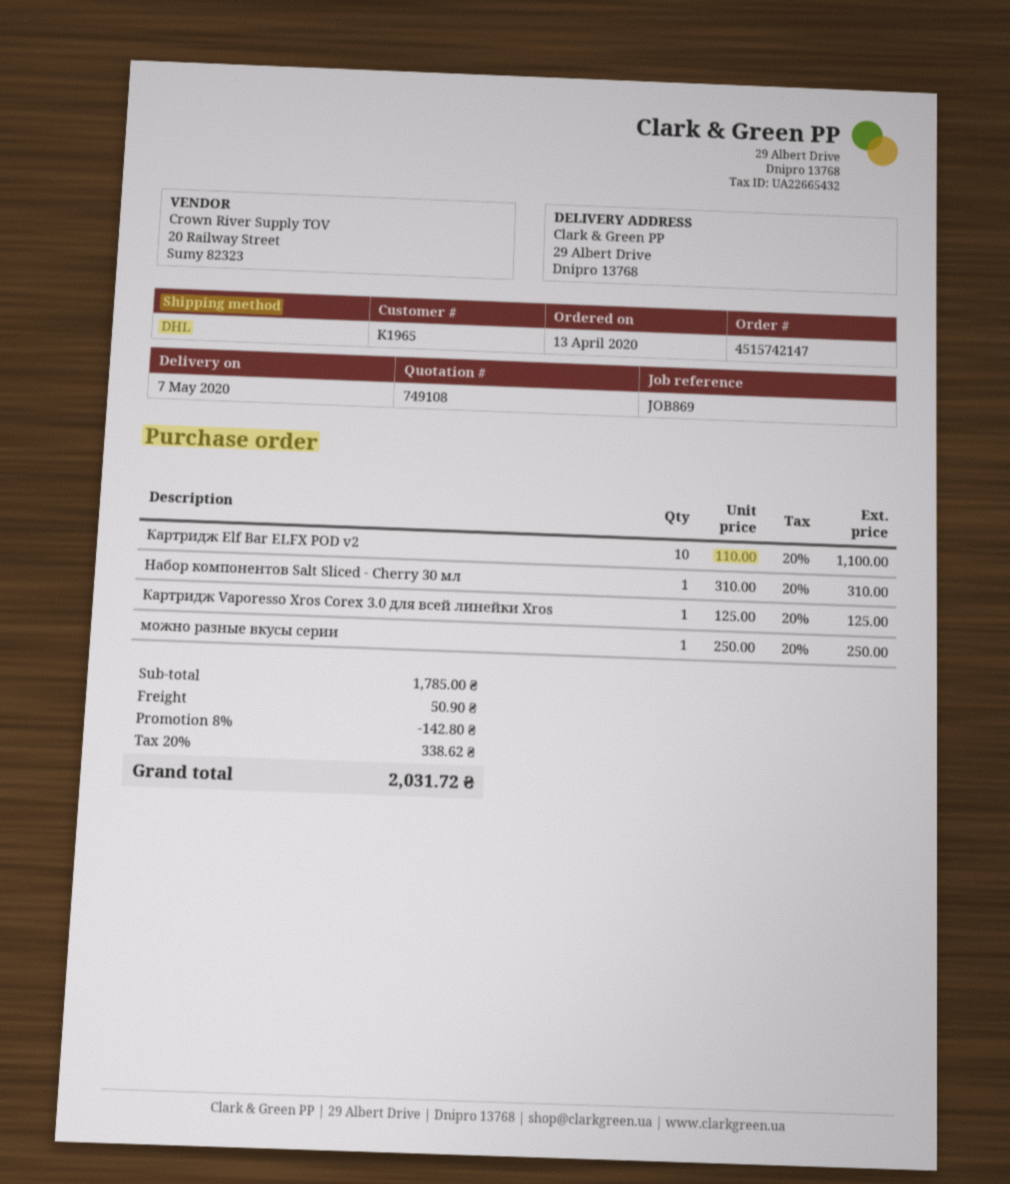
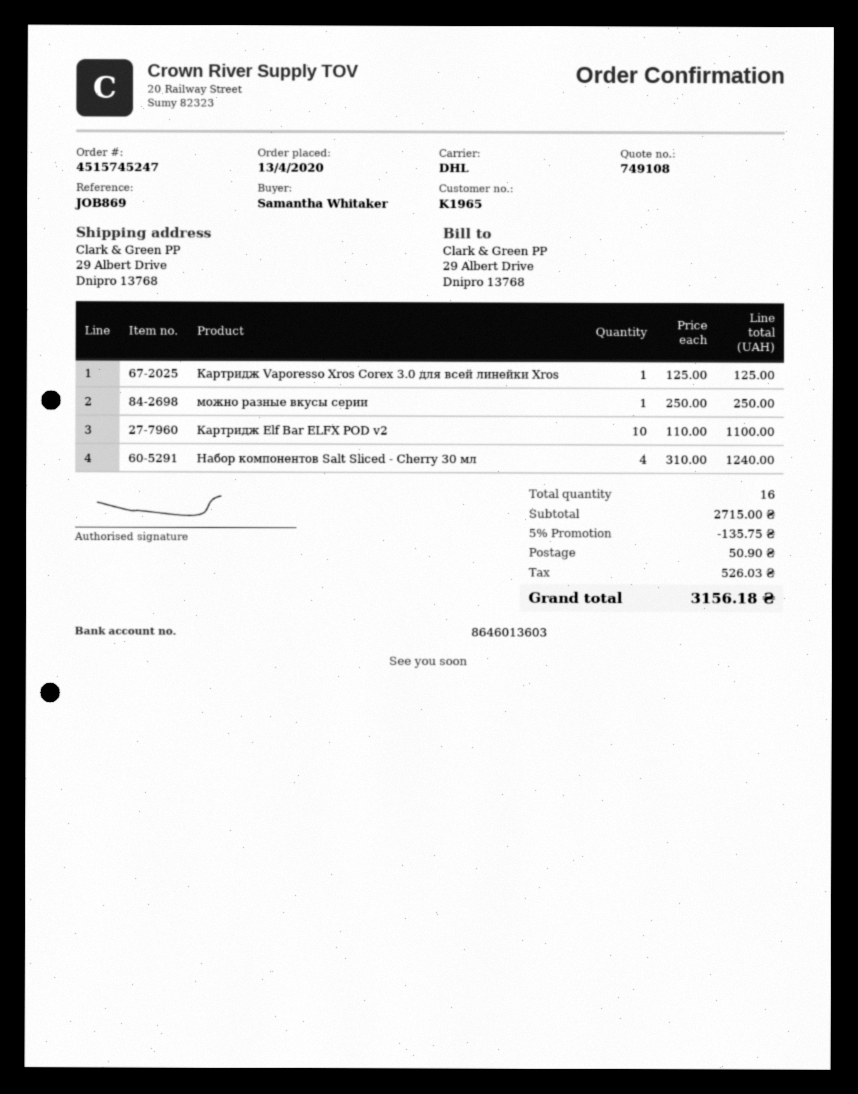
order number: 4515742147 -> 4515745247
Набор компонентов Salt Sliced - Cherry 30 мл: 1 x 310.00 = 310.00 -> 4 x 310.00 = 1240.00
subtotal: 1785.00 -> 2715.00
discount: 8% = 142.80 -> 5% = 135.75
tax: 338.62 -> 526.03
total: 2031.72 -> 3156.18

